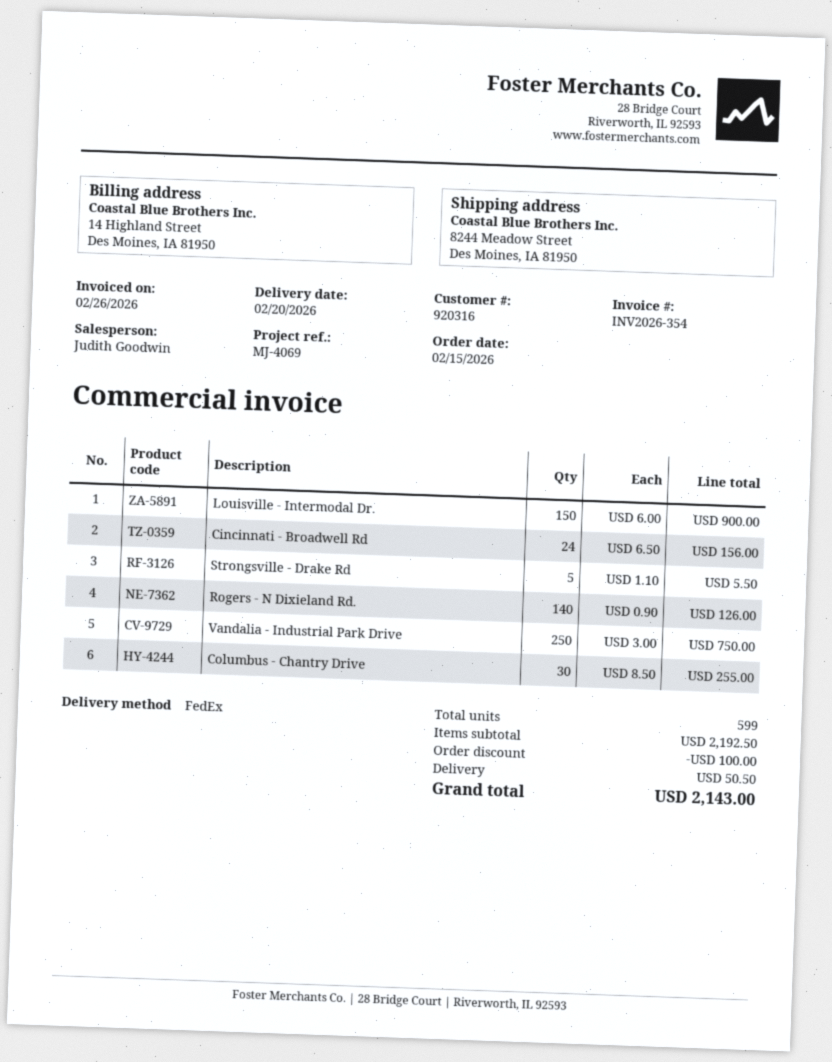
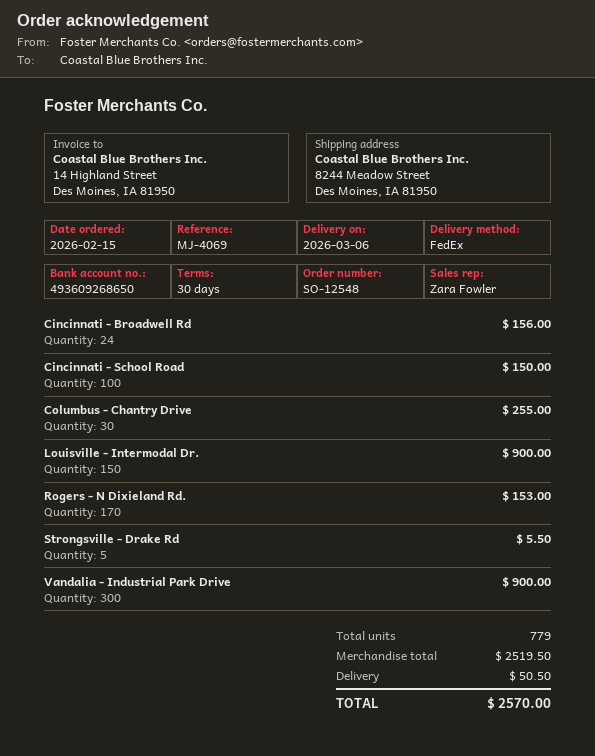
delivery date: 2026-02-20 -> 2026-03-06
sales rep: Judith Goodwin -> Zara Fowler
Rogers - N Dixieland Rd.: 140 for 126.00 -> 170 for 153.00
Vandalia - Industrial Park Drive: 250 for 750.00 -> 300 for 900.00
Cincinnati - School Road: none -> 100 for 150.00
total quantity: 599 -> 779
subtotal: 2192.50 -> 2519.50
discount: 100.00 -> none
total: 2143.00 -> 2570.00

